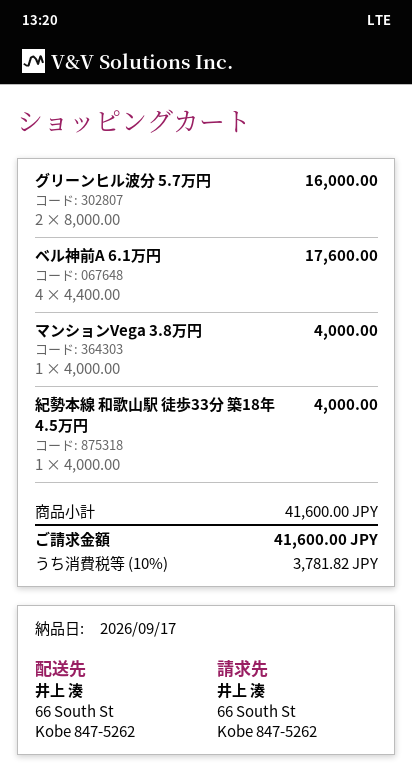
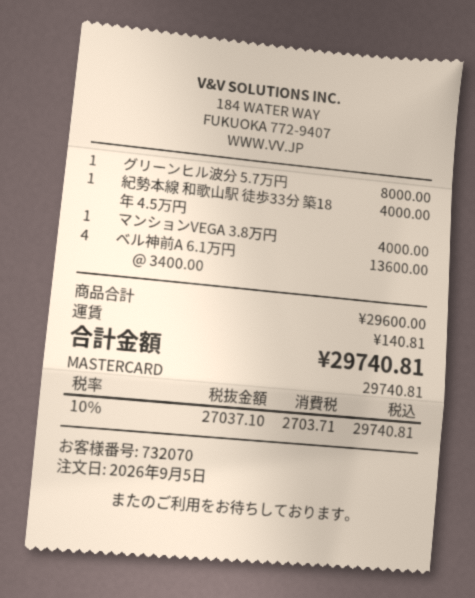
グリーンヒル波分 5.7万円: 2 x 8000.00 = 16000.00 -> 1 x 8000.00 = 8000.00
ベル神前A 6.1万円: 4 x 4400.00 = 17600.00 -> 4 x 3400.00 = 13600.00
subtotal: 41600.00 -> 29600.00
shipping: none -> 140.81
tax: 10% = 3781.82 -> 10% = 2703.71
total: 41600.00 -> 29740.81

